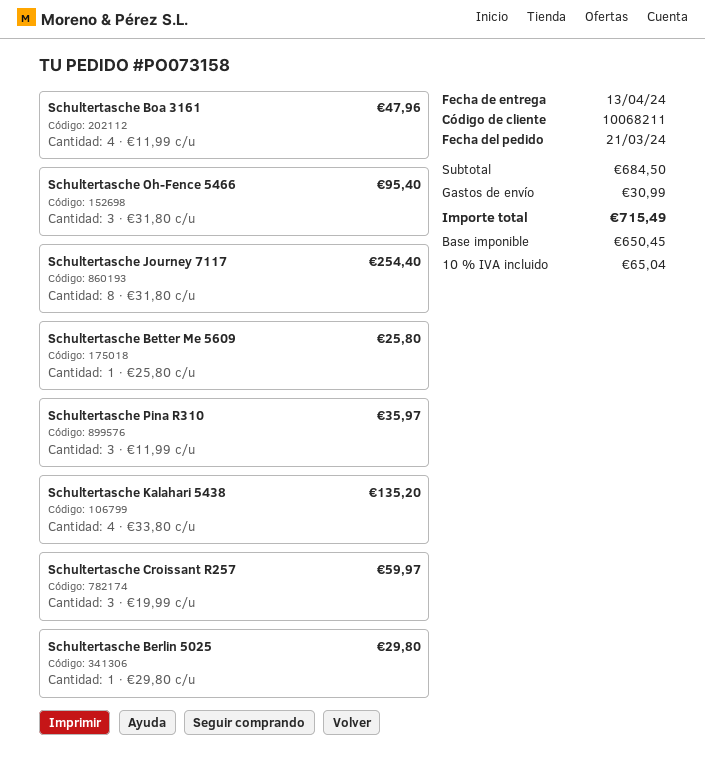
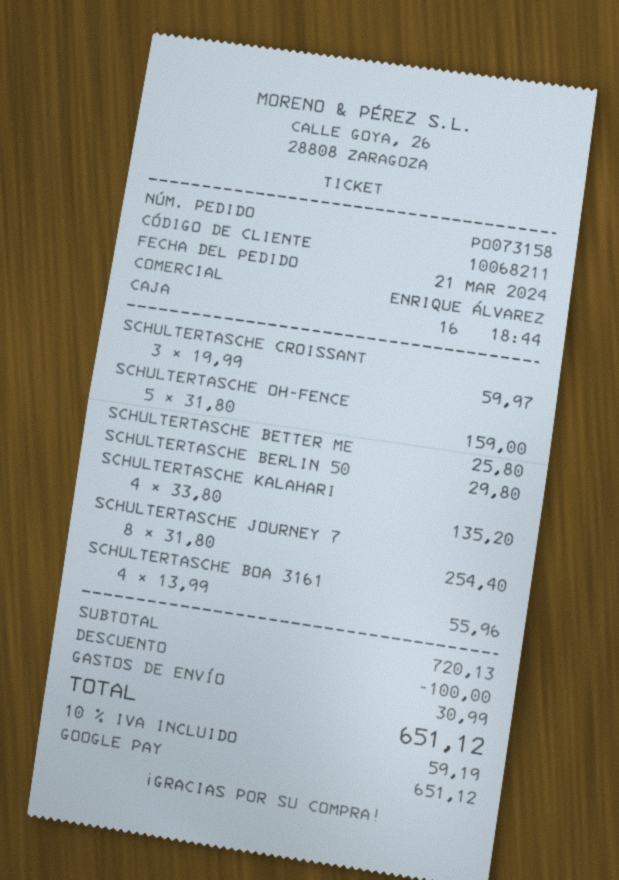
Schultertasche Boa 3161: 4 x 11.99 = 47.96 -> 4 x 13.99 = 55.96
Schultertasche Oh-Fence 5466: 3 x 31.80 = 95.40 -> 5 x 31.80 = 159.00
Schultertasche Pina R310: 3 x 11.99 = 35.97 -> none
subtotal: 684.50 -> 720.13
discount: none -> 100.00
tax: 10% = 65.04 -> 10% = 59.19
total: 715.49 -> 651.12

